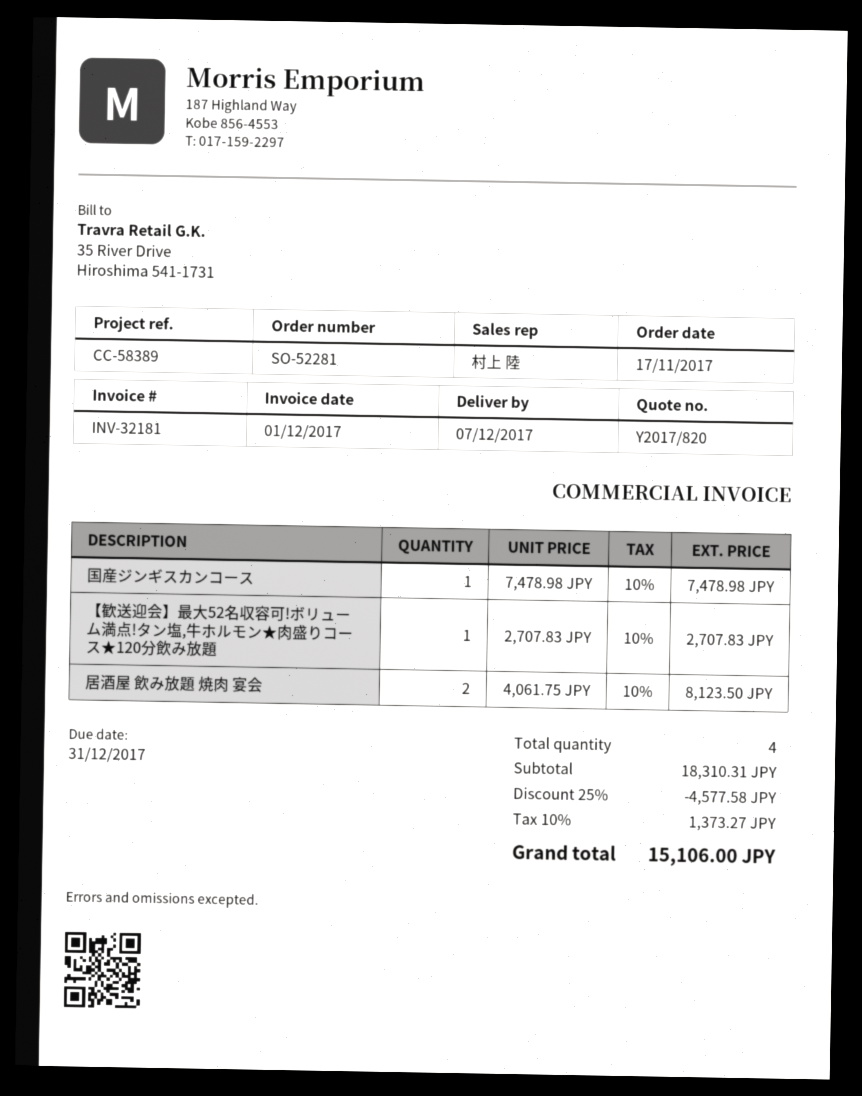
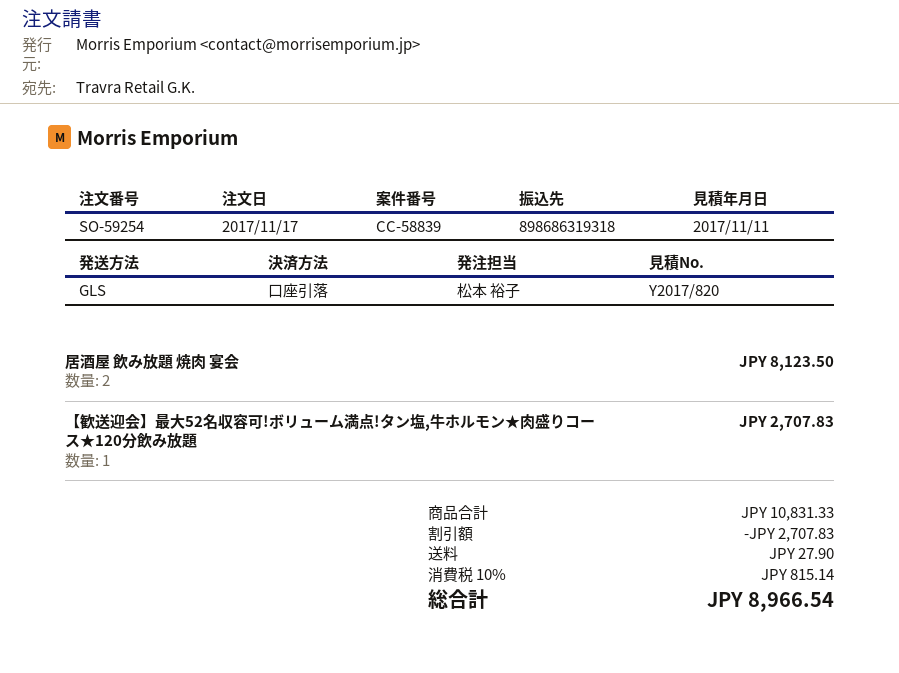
order number: SO-52281 -> SO-59254
reference: CC-58389 -> CC-58839
国産ジンギスカンコース: 1 for 7478.98 -> none
subtotal: 18310.31 -> 10831.33
discount: 4577.58 -> 2707.83
shipping: none -> 27.90
tax: 10% = 1373.27 -> 10% = 815.14
total: 15106.00 -> 8966.54

